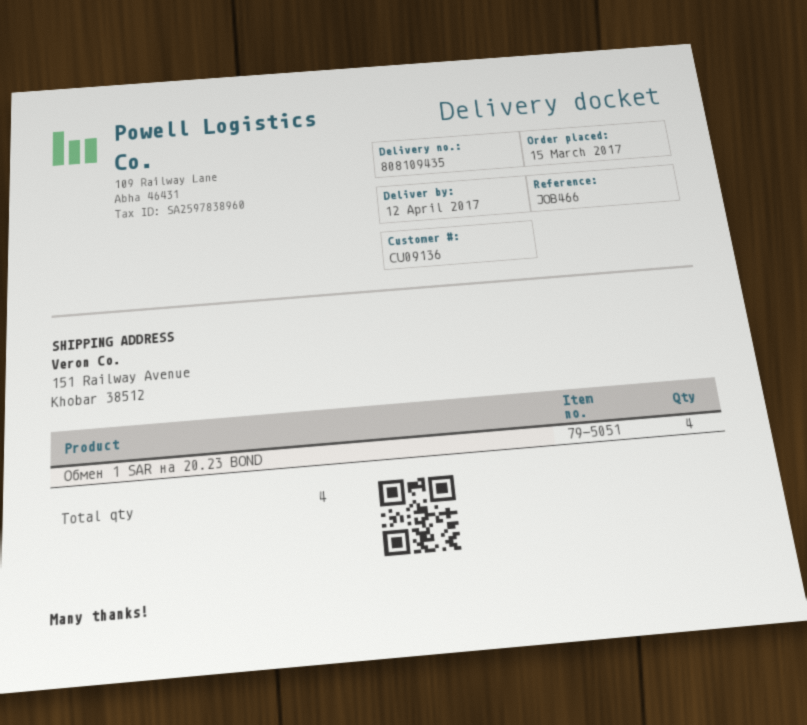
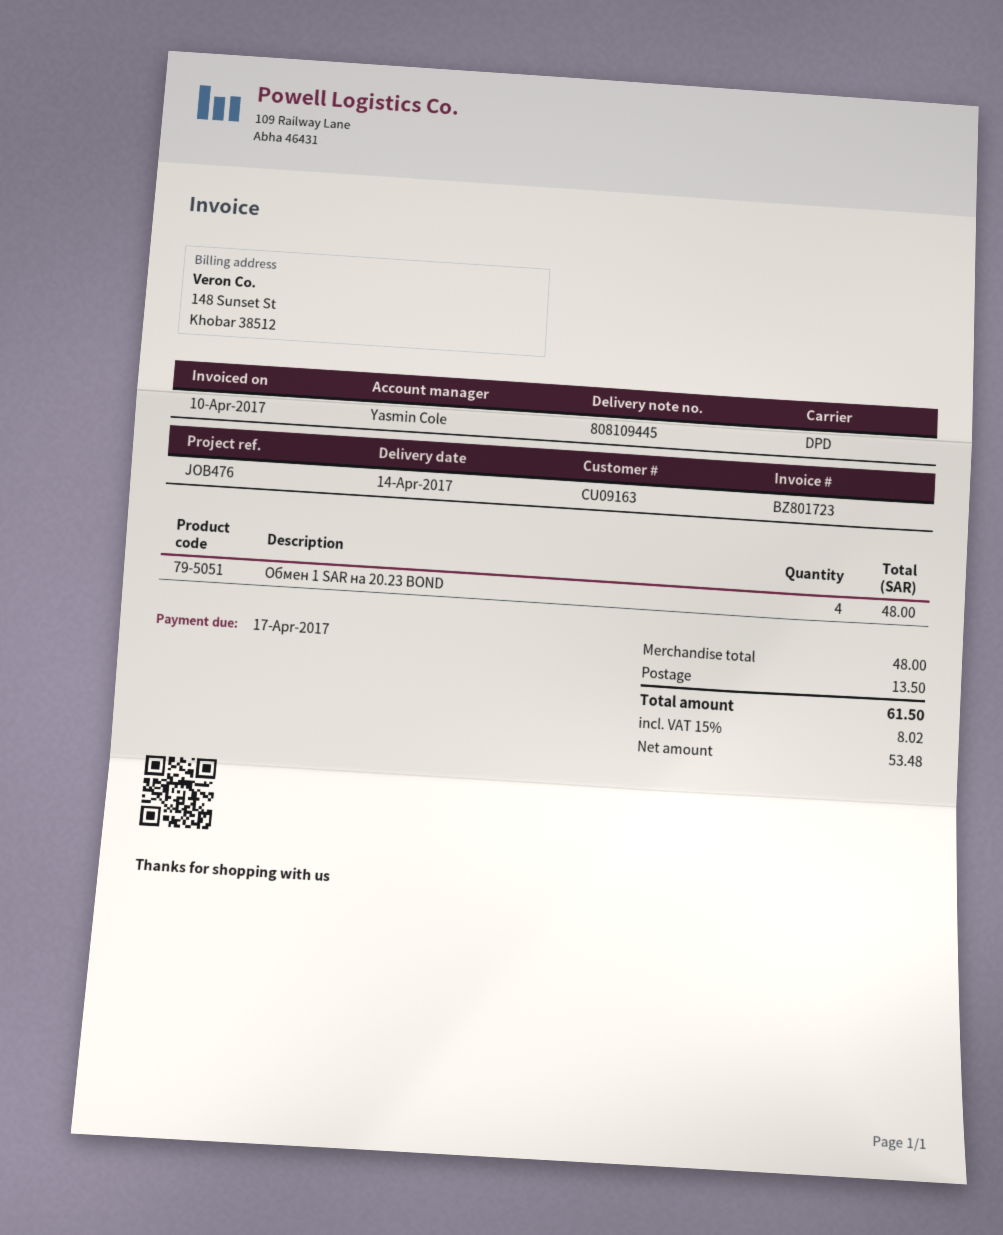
delivery note number: 808109435 -> 808109445
delivery date: 2017-04-12 -> 2017-04-14
customer number: CU09136 -> CU09163
reference: JOB466 -> JOB476

